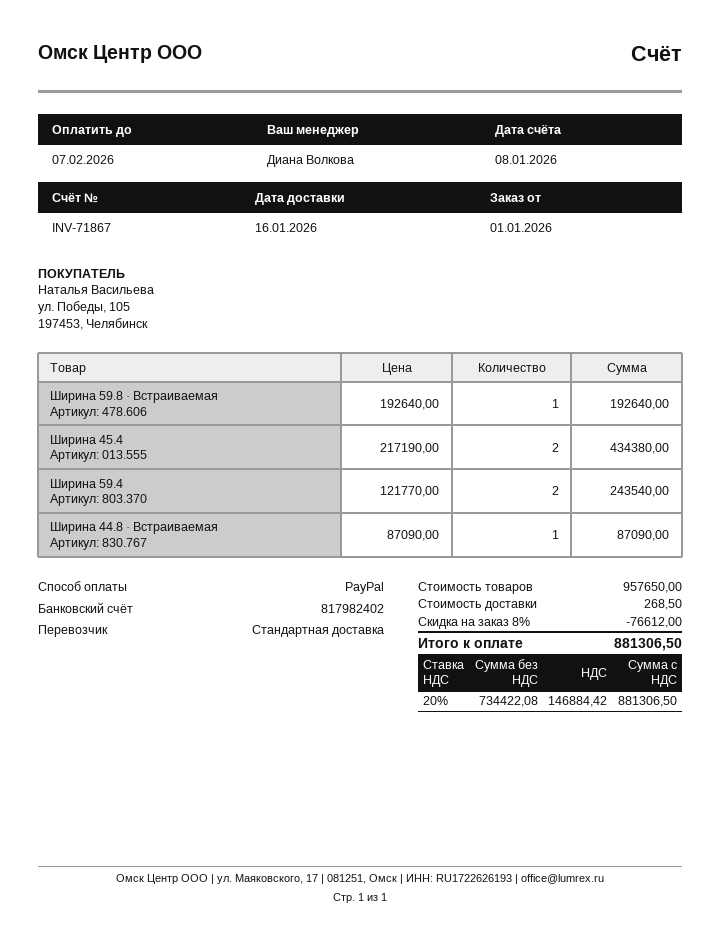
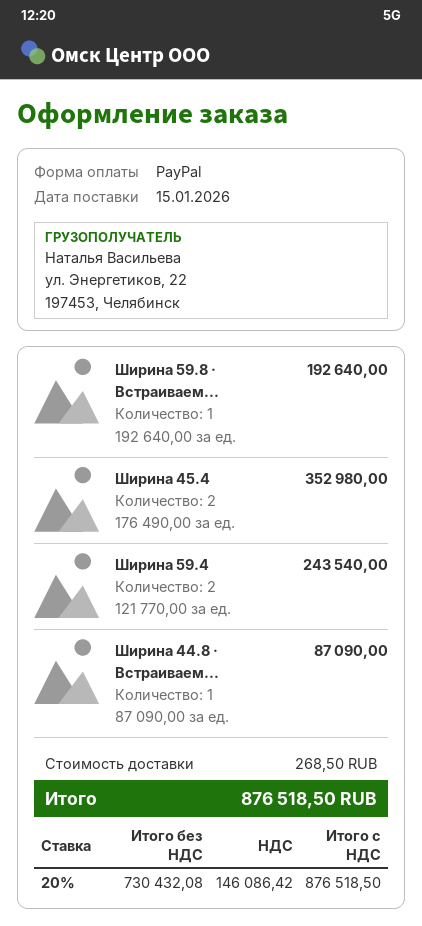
delivery date: 2026-01-16 -> 2026-01-15
Ширина 45.4: 2 x 217190.00 = 434380.00 -> 2 x 176490.00 = 352980.00
discount: 8% = 76612.00 -> none
net: 734422.08 -> 730432.08
tax: 20% = 146884.42 -> 20% = 146086.42
total: 881306.50 -> 876518.50

